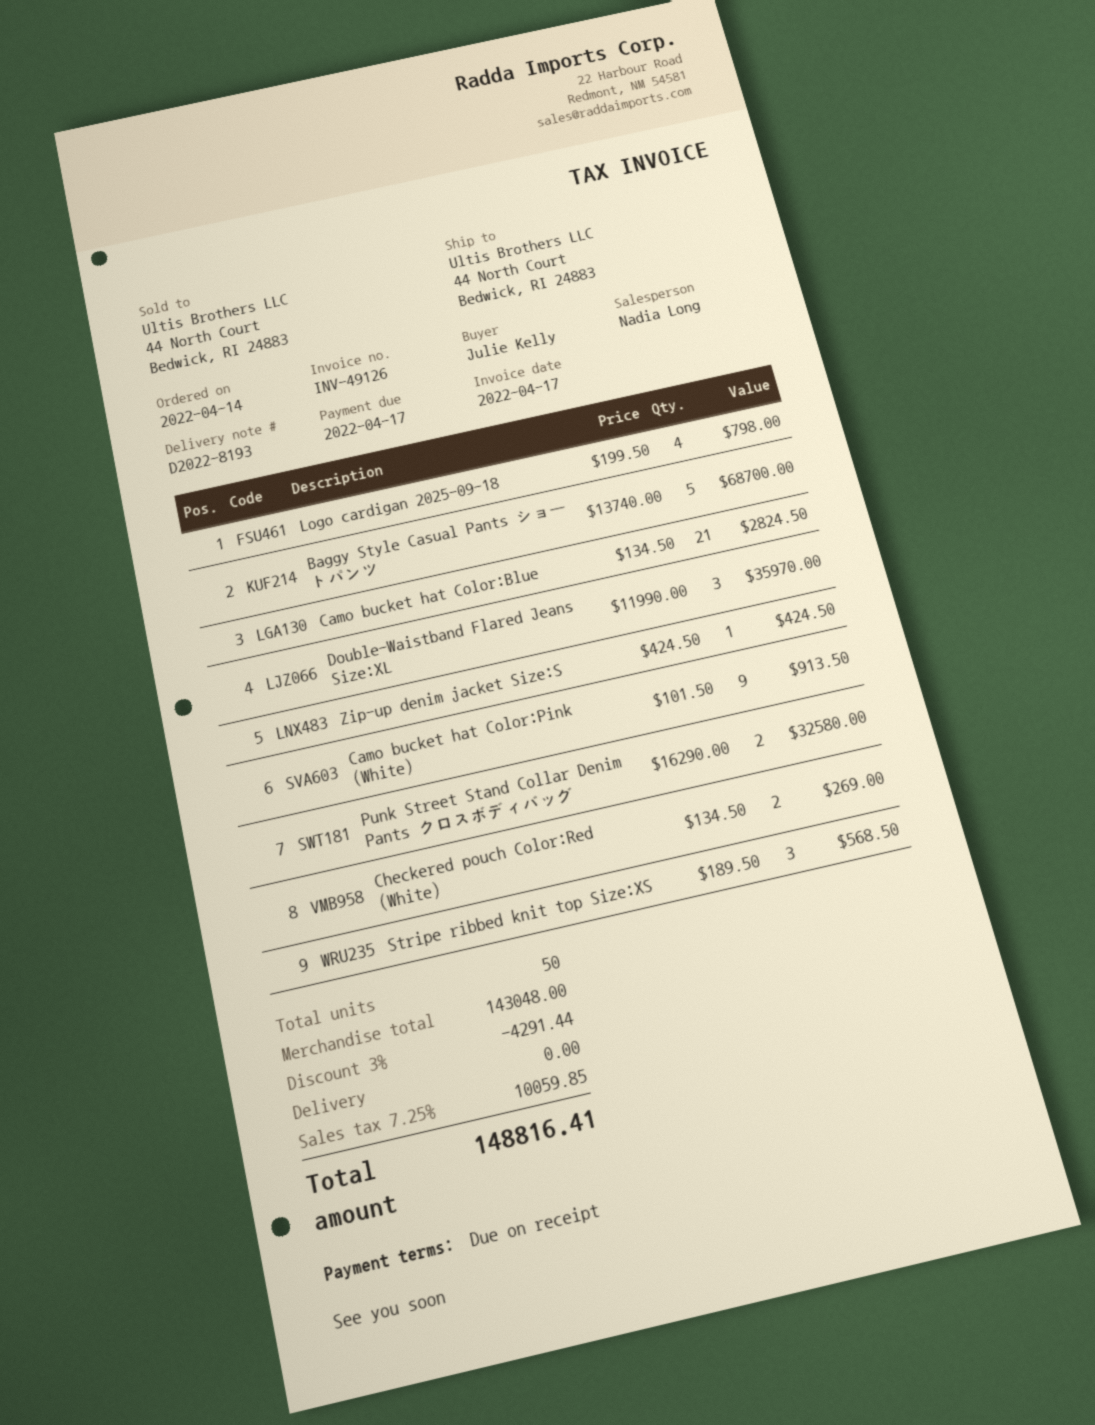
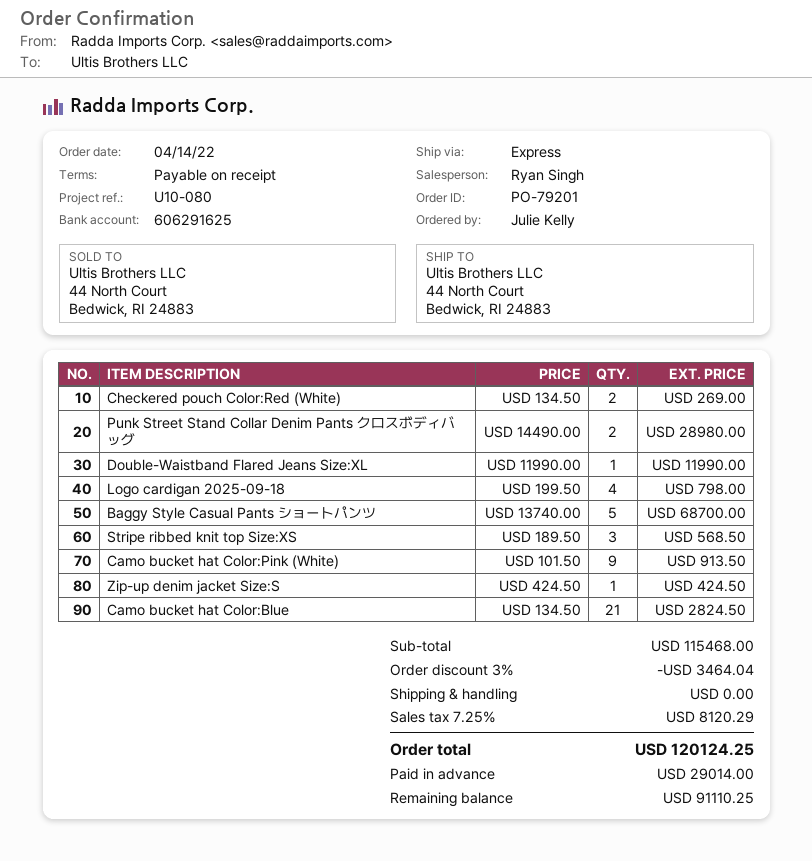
sales rep: Nadia Long -> Ryan Singh
Double-Waistband Flared Jeans Size:XL: 3 x 11990.00 = 35970.00 -> 1 x 11990.00 = 11990.00
Punk Street Stand Collar Denim Pants クロスボディバッグ: 2 x 16290.00 = 32580.00 -> 2 x 14490.00 = 28980.00
subtotal: 143048.00 -> 115468.00
discount: 3% = 4291.44 -> 3% = 3464.04
tax: 7.25% = 10059.85 -> 7.25% = 8120.29
total: 148816.41 -> 120124.25

